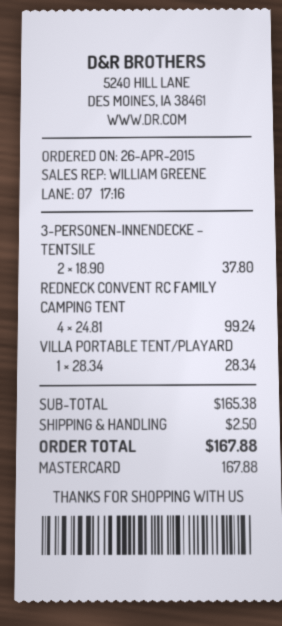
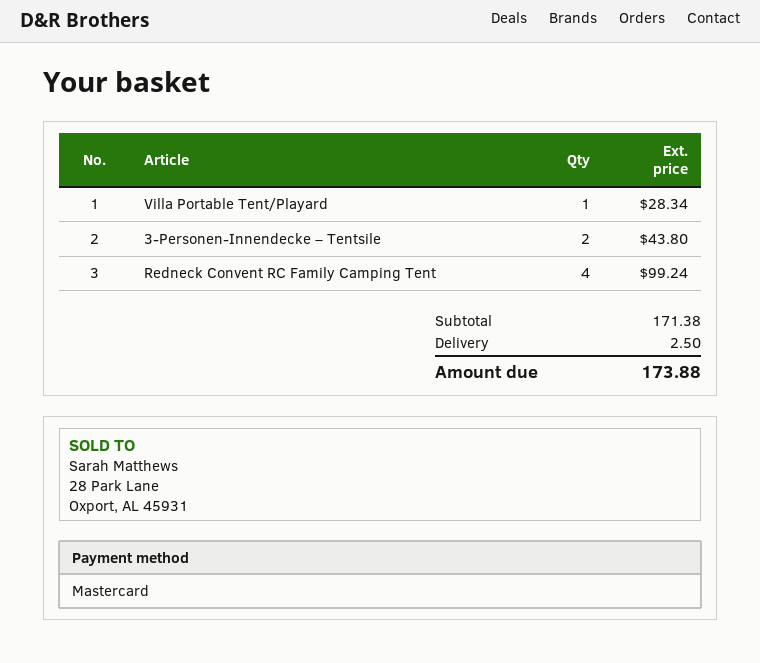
3-PERSONEN-INNENDECKE – TENTSILE: 2 for 37.80 -> 2 for 43.80
subtotal: 165.38 -> 171.38
total: 167.88 -> 173.88

